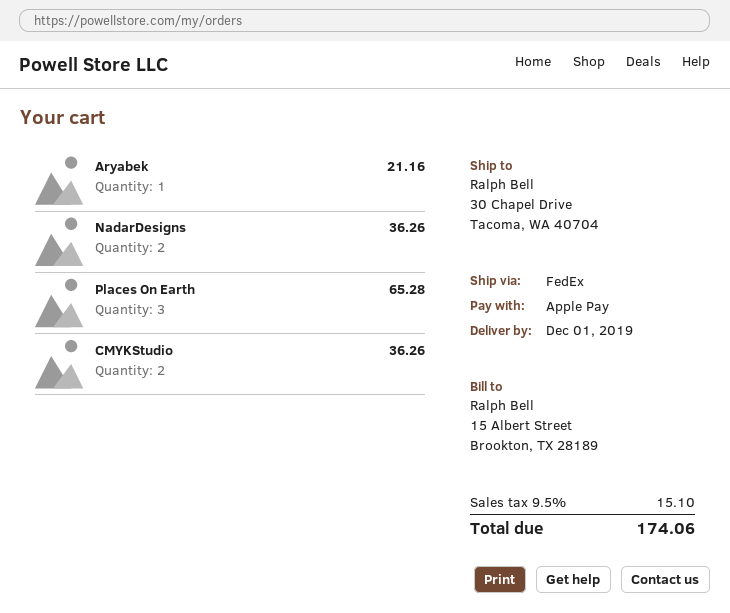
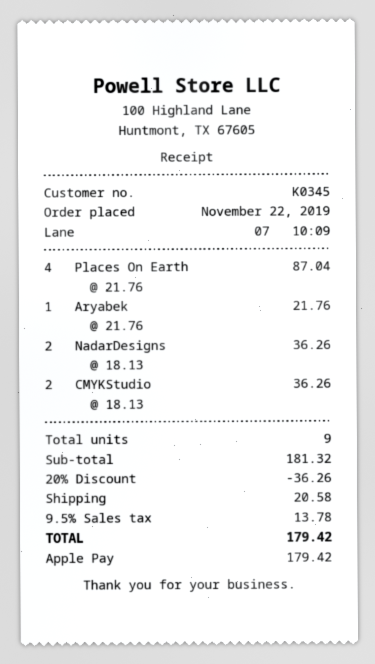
Aryabek: 1 for 21.16 -> 1 for 21.76
Places On Earth: 3 for 65.28 -> 4 for 87.04
discount: none -> 20% = 36.26
shipping: none -> 20.58
tax: 9.5% = 15.10 -> 9.5% = 13.78
total: 174.06 -> 179.42

